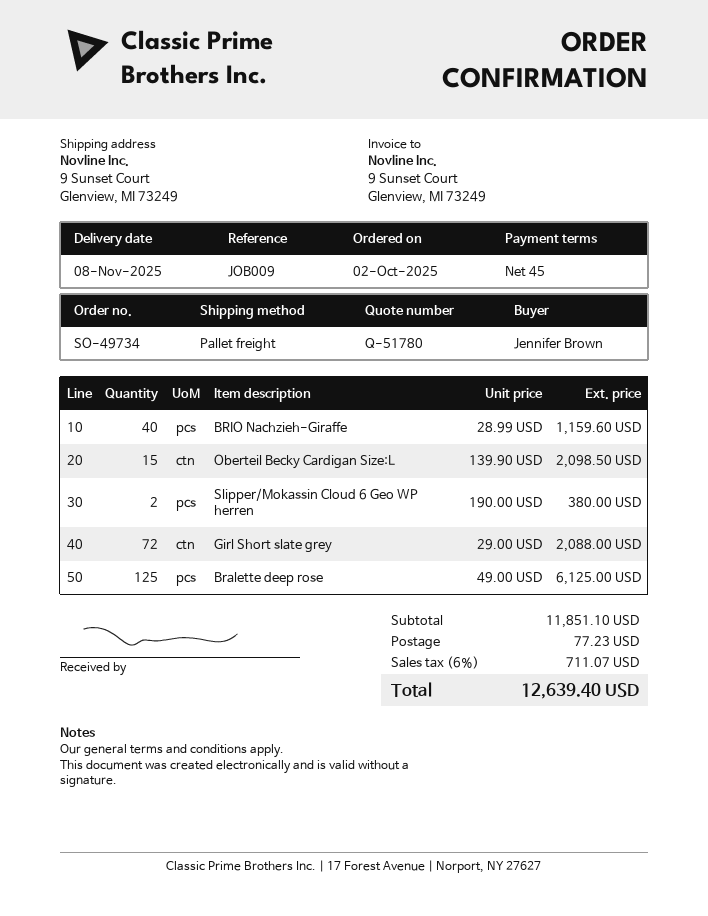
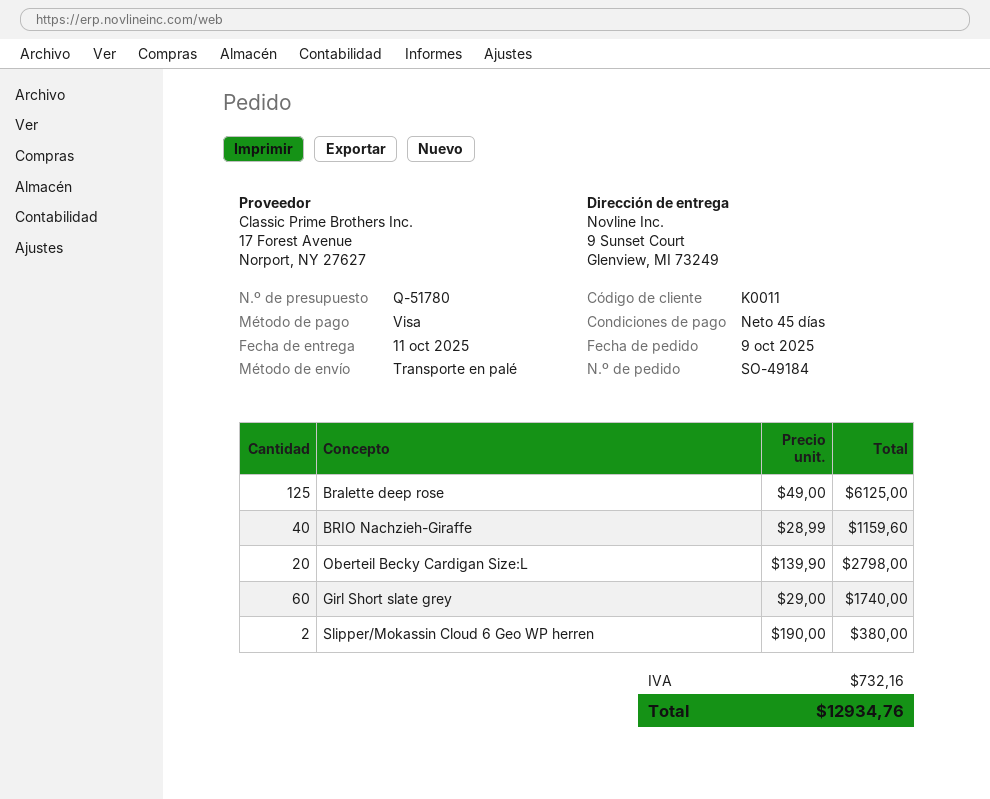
order number: SO-49734 -> SO-49184
order date: 2025-10-02 -> 2025-10-09
delivery date: 2025-11-08 -> 2025-10-11
Oberteil Becky Cardigan Size:L: 15 x 139.90 = 2098.50 -> 20 x 139.90 = 2798.00
Girl Short slate grey: 72 x 29.00 = 2088.00 -> 60 x 29.00 = 1740.00
shipping: 77.23 -> none
tax: 711.07 -> 732.16
total: 12639.40 -> 12934.76

